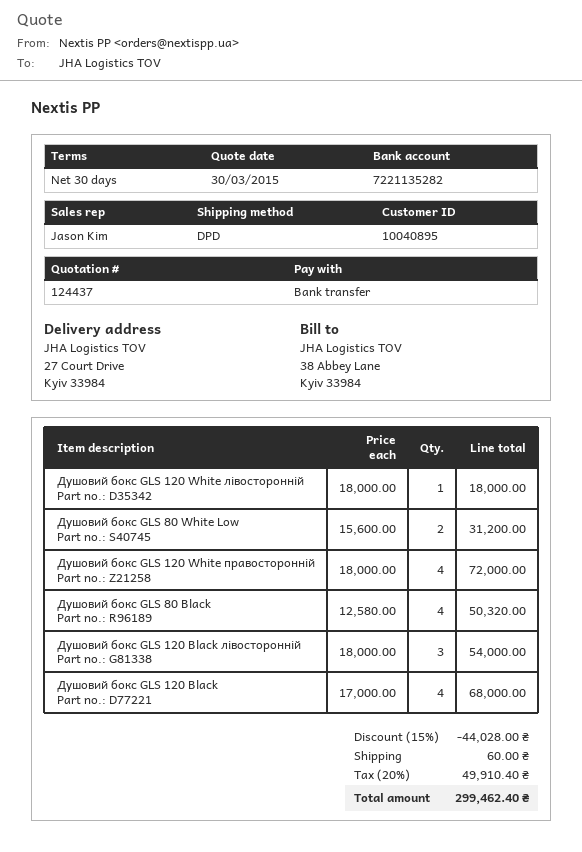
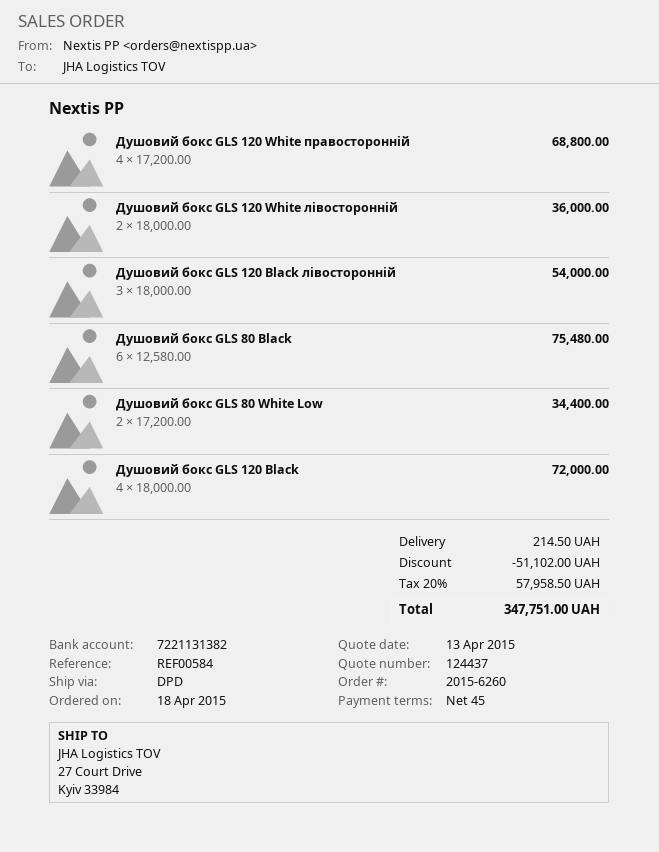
quote date: 2015-03-30 -> 2015-04-13
payment terms: 30 days -> 45 days
bank account: 7221135282 -> 7221131382
Душовий бокс GLS 120 White лівосторонній: 1 x 18000.00 = 18000.00 -> 2 x 18000.00 = 36000.00
Душовий бокс GLS 80 White Low: 2 x 15600.00 = 31200.00 -> 2 x 17200.00 = 34400.00
Душовий бокс GLS 120 White правосторонній: 4 x 18000.00 = 72000.00 -> 4 x 17200.00 = 68800.00
Душовий бокс GLS 80 Black: 4 x 12580.00 = 50320.00 -> 6 x 12580.00 = 75480.00
Душовий бокс GLS 120 Black: 4 x 17000.00 = 68000.00 -> 4 x 18000.00 = 72000.00
discount: 44028.00 -> 51102.00
shipping: 60.00 -> 214.50
tax: 20% = 49910.40 -> 20% = 57958.50
total: 299462.40 -> 347751.00

